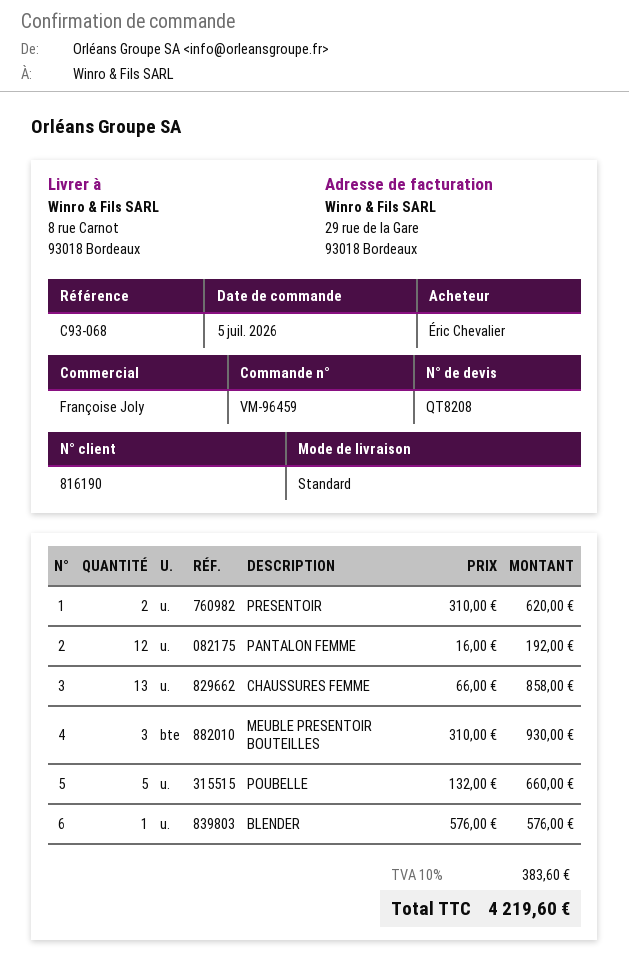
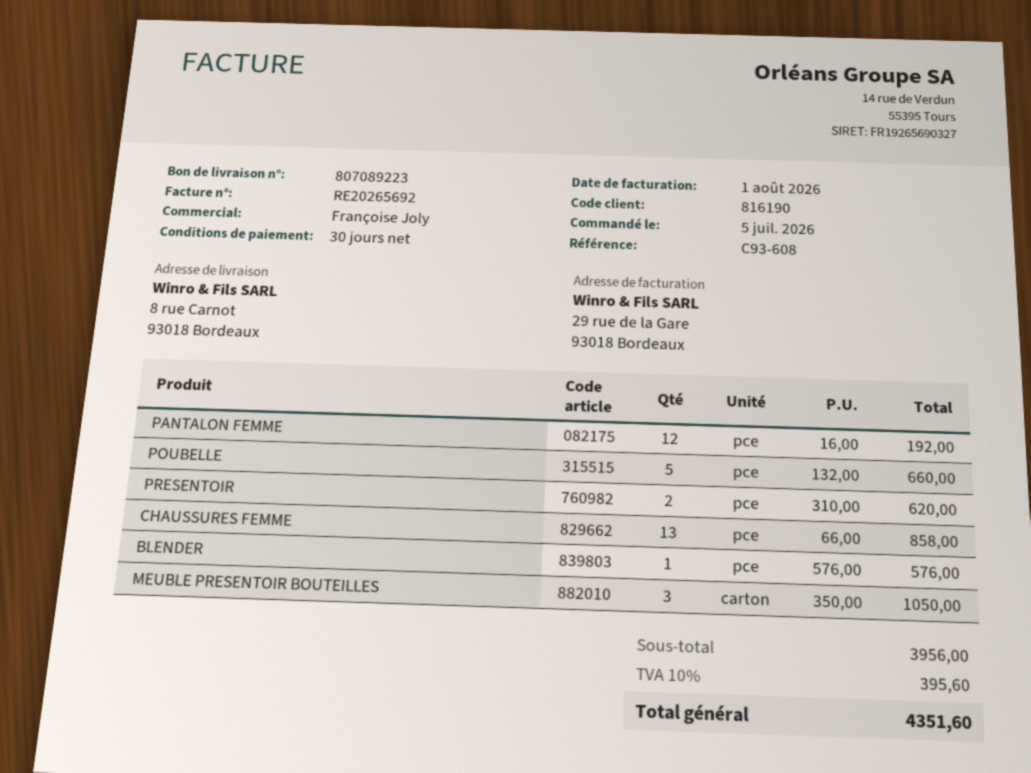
reference: C93-068 -> C93-608
MEUBLE PRESENTOIR BOUTEILLES: 3 x 310.00 = 930.00 -> 3 x 350.00 = 1050.00
tax: 10% = 383.60 -> 10% = 395.60
total: 4219.60 -> 4351.60

